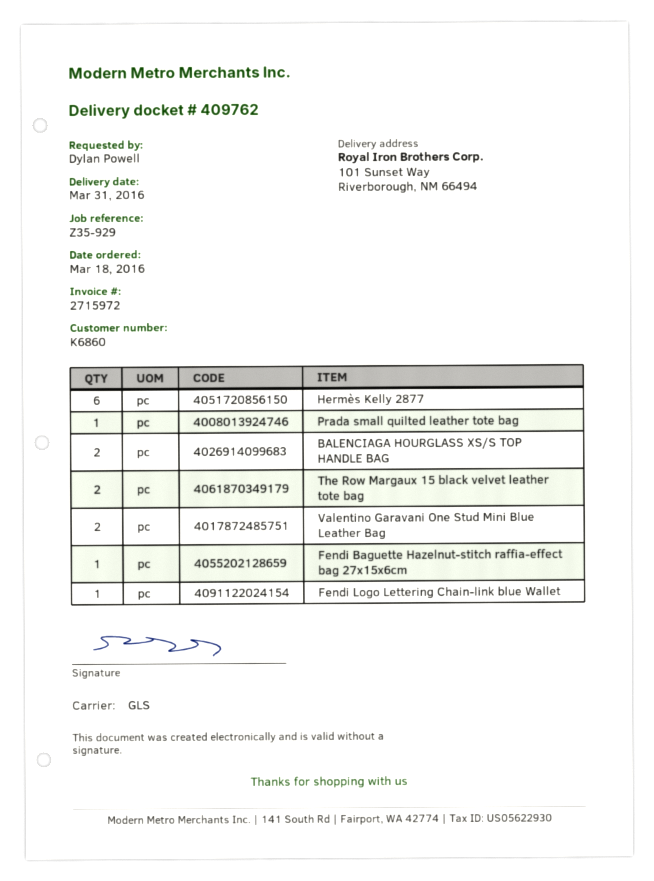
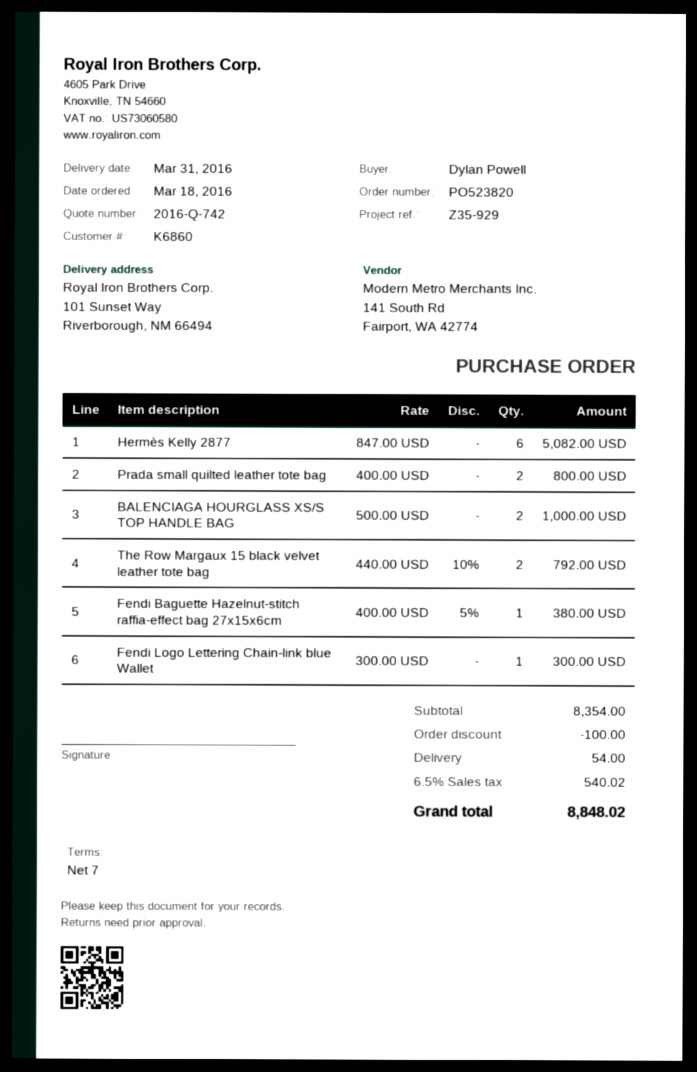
Prada small quilted leather tote bag: 1 -> 2
Valentino Garavani One Stud Mini Blue Leather Bag: 2 -> none

